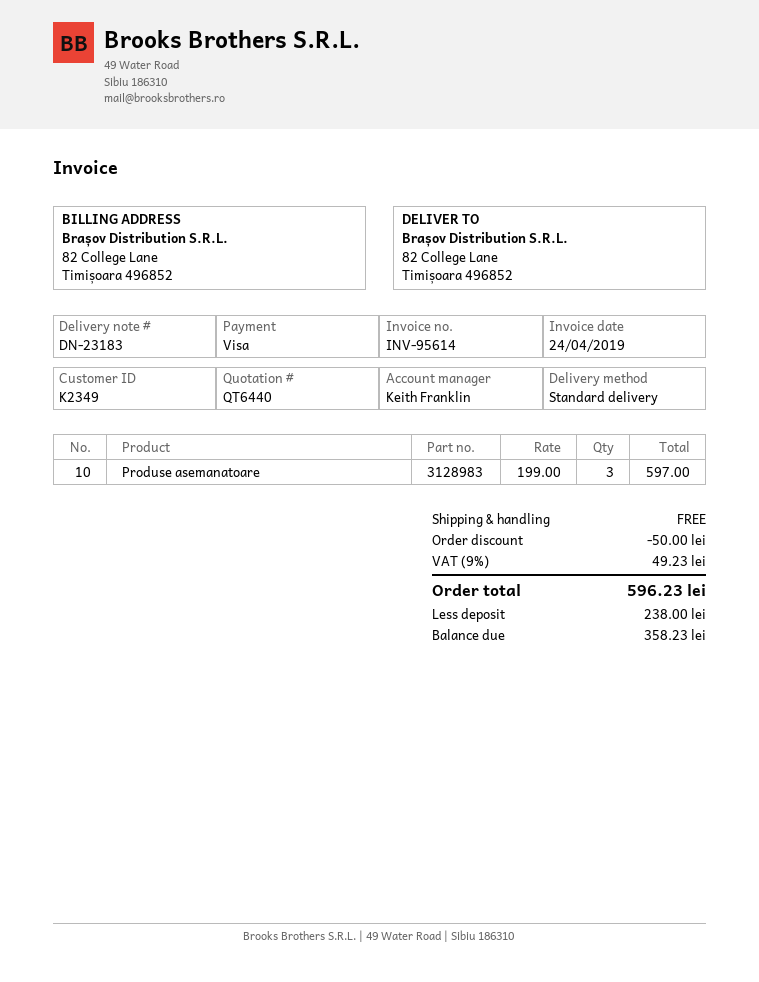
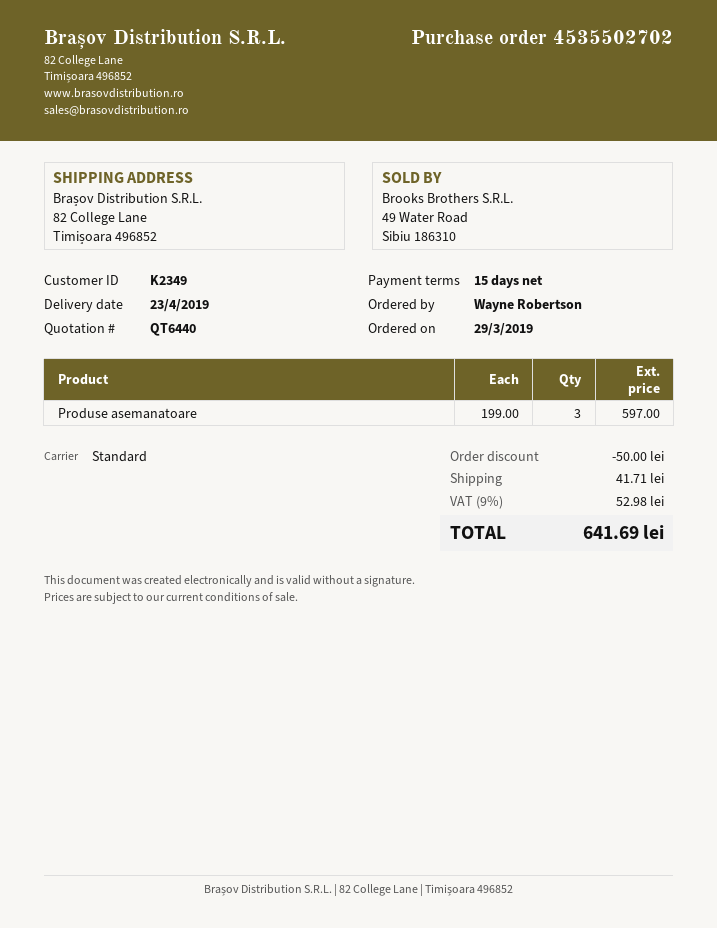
shipping: 0.00 -> 41.71
tax: 9% = 49.23 -> 9% = 52.98
total: 596.23 -> 641.69

